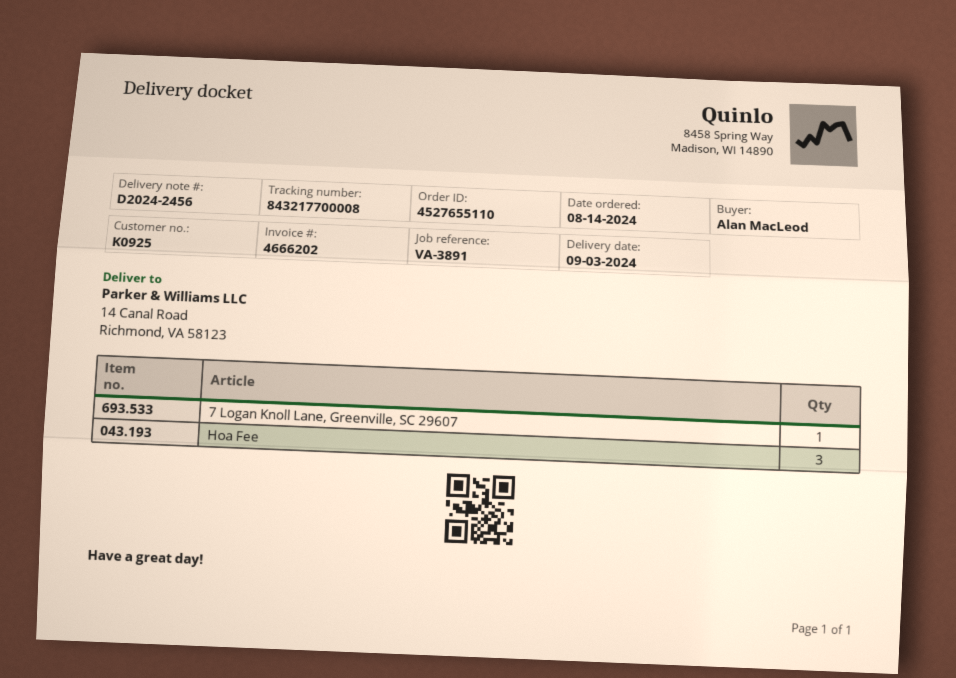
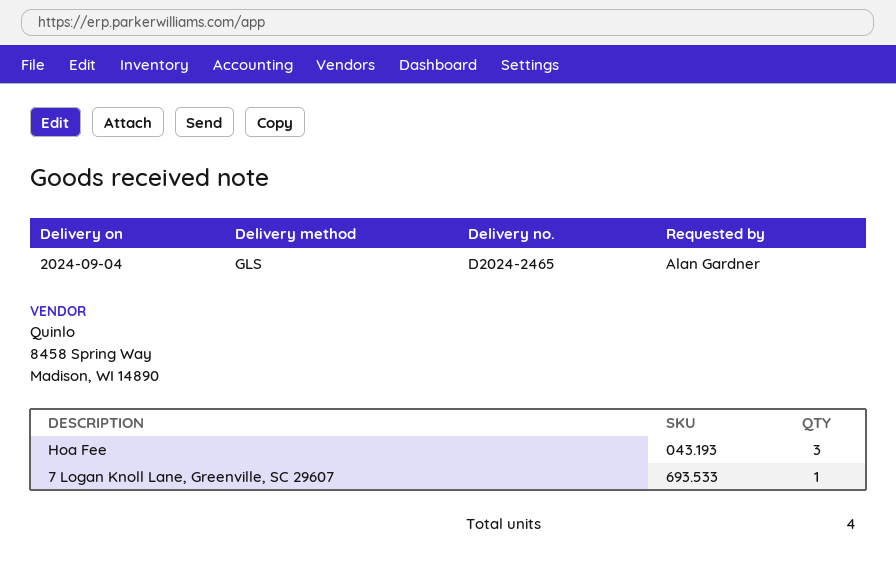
delivery note number: D2024-2456 -> D2024-2465
delivery date: 2024-09-03 -> 2024-09-04
ordered by: Alan MacLeod -> Alan Gardner

